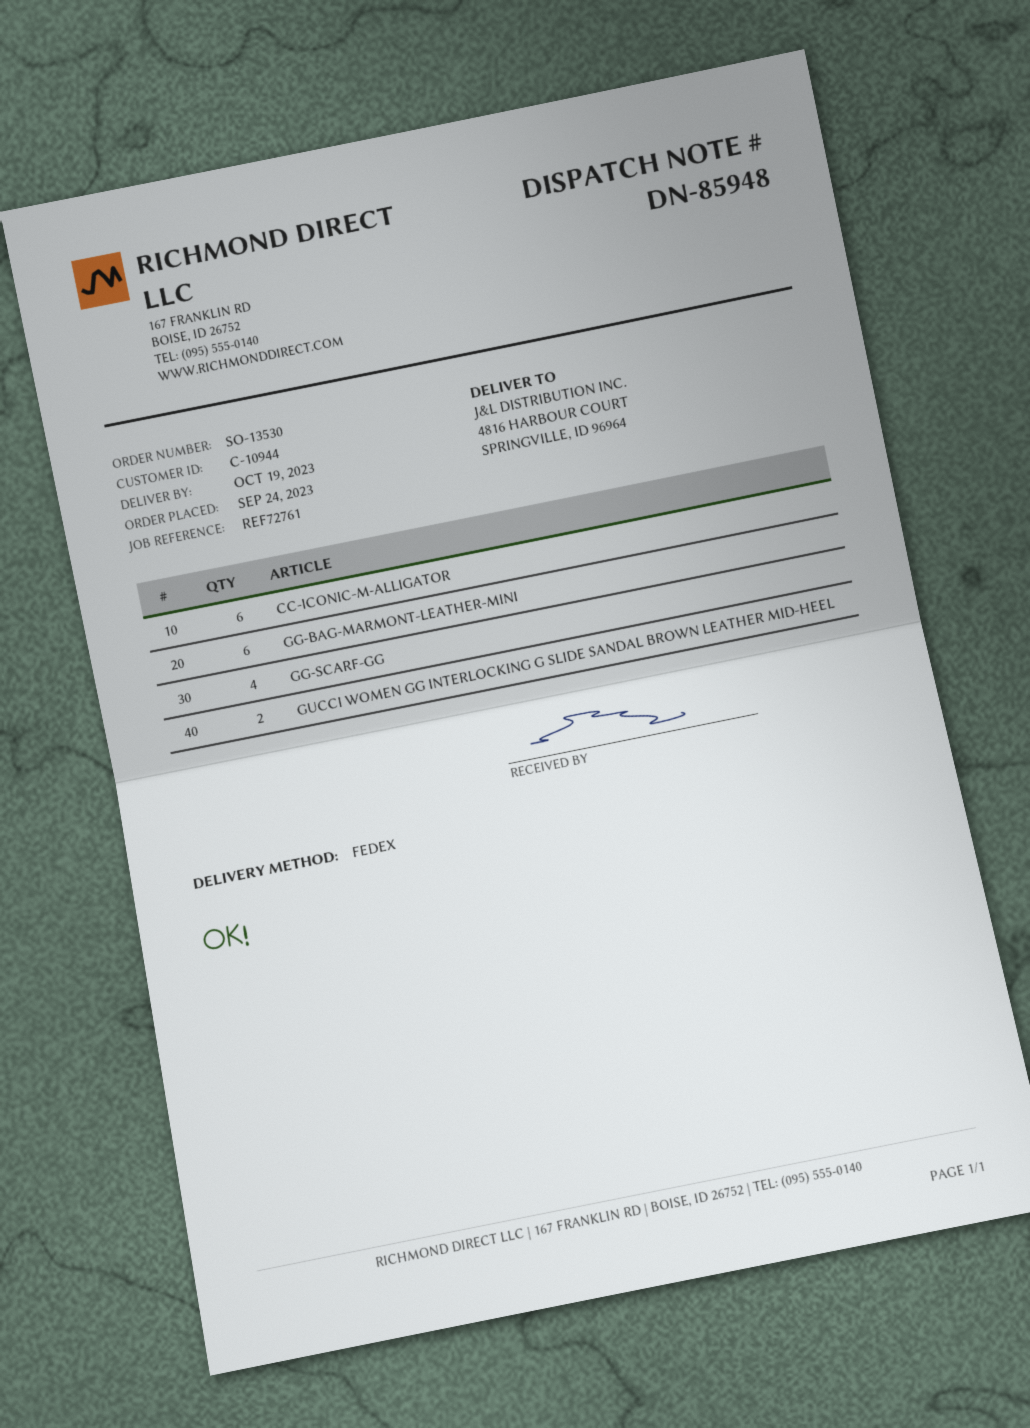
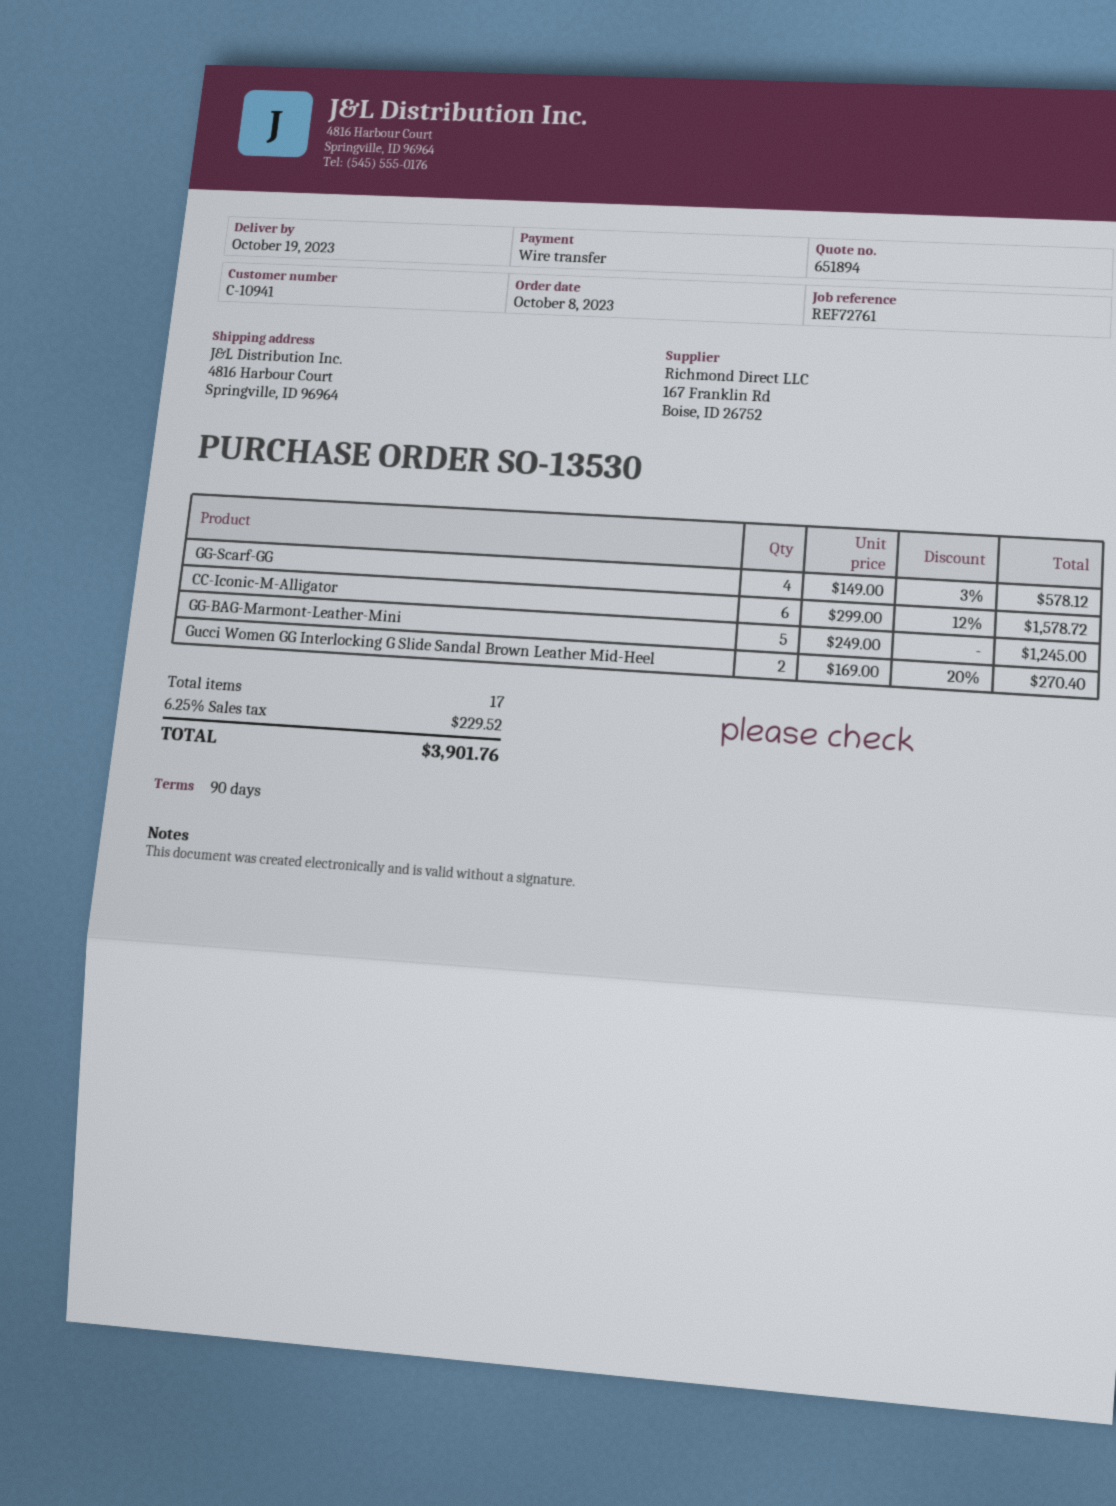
order date: 2023-09-24 -> 2023-10-08
customer number: C-10944 -> C-10941
GG-BAG-MARMONT-LEATHER-MINI: 6 -> 5

